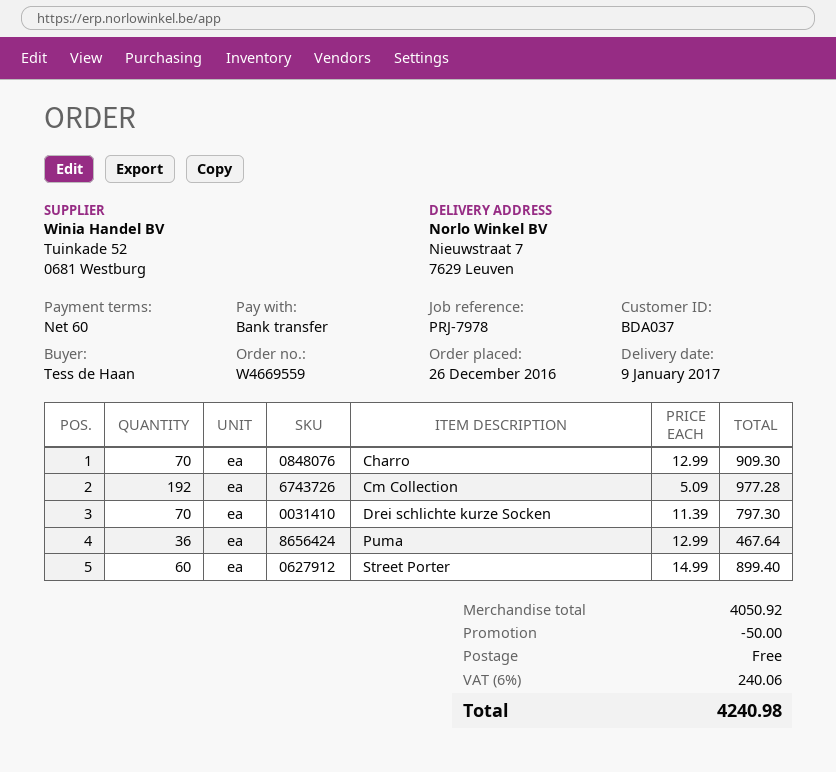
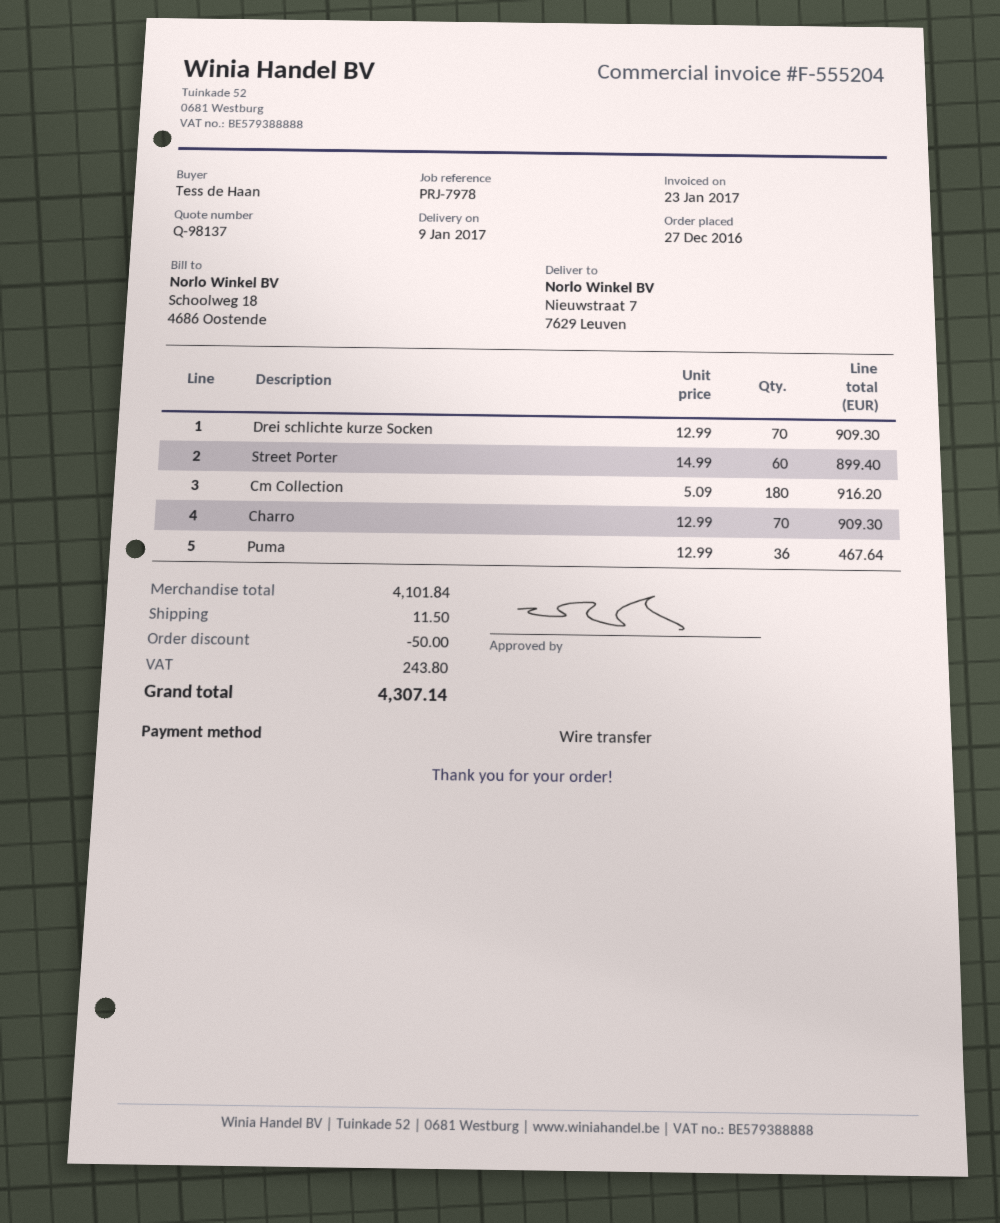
order date: 2016-12-26 -> 2016-12-27
Cm Collection: 192 x 5.09 = 977.28 -> 180 x 5.09 = 916.20
Drei schlichte kurze Socken: 70 x 11.39 = 797.30 -> 70 x 12.99 = 909.30
subtotal: 4050.92 -> 4101.84
shipping: 0.00 -> 11.50
tax: 240.06 -> 243.80
total: 4240.98 -> 4307.14

